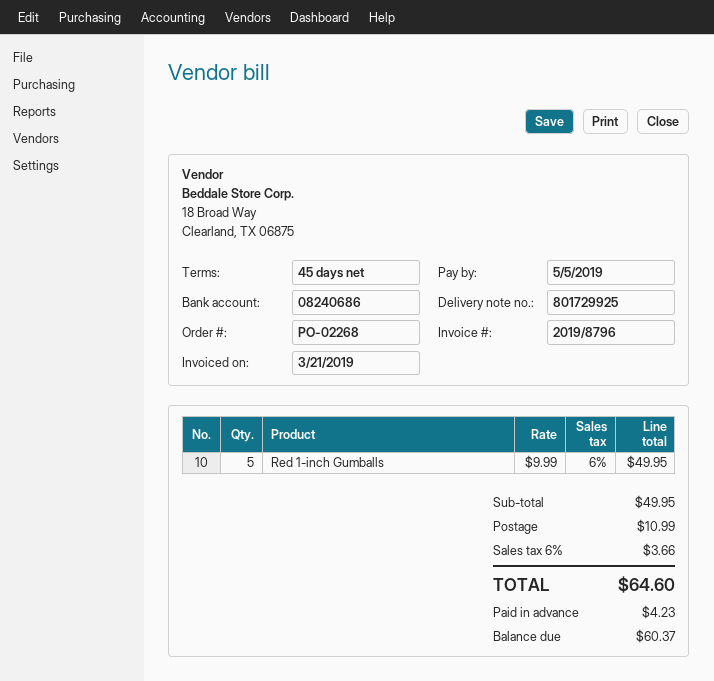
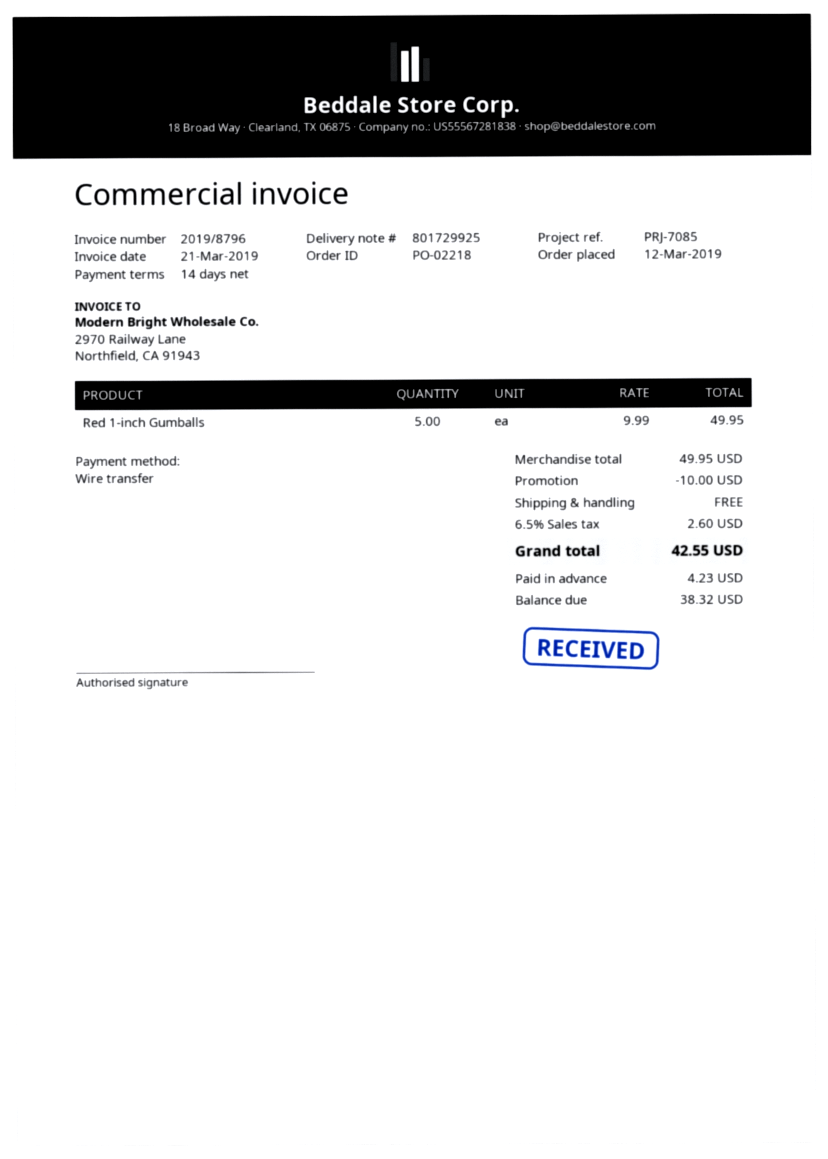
order number: PO-02268 -> PO-02218
payment terms: 45 days -> 14 days
discount: none -> 10.00
shipping: 10.99 -> 0.00
tax: 6% = 3.66 -> 6.5% = 2.60
total: 64.60 -> 42.55
balance: 60.37 -> 38.32

